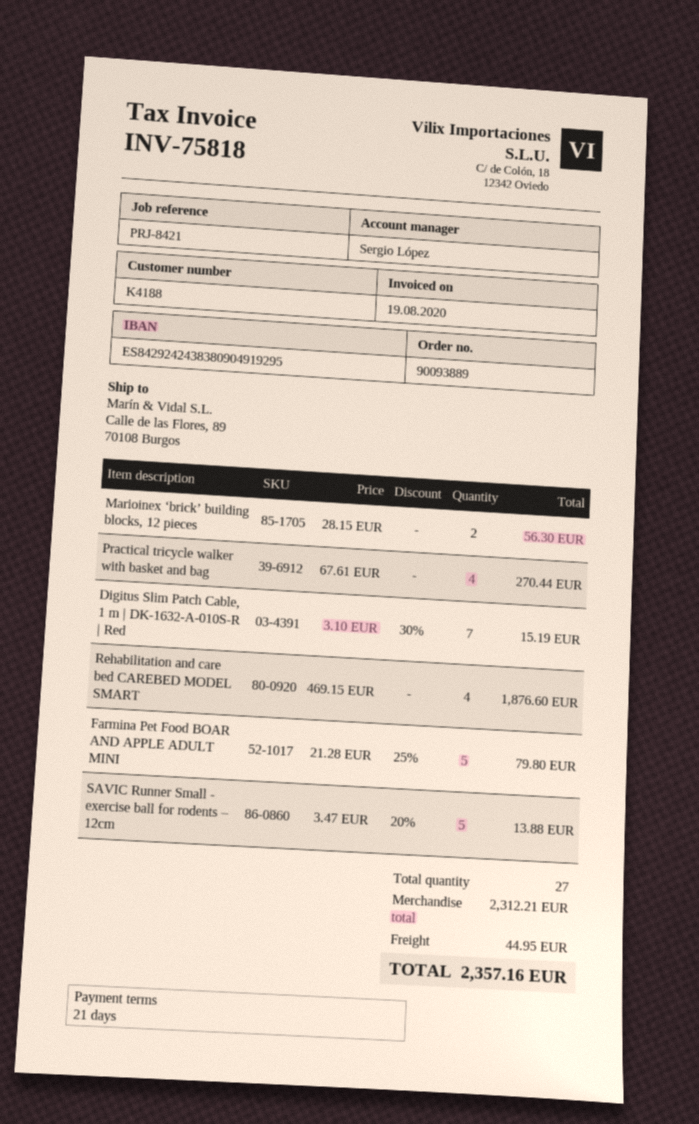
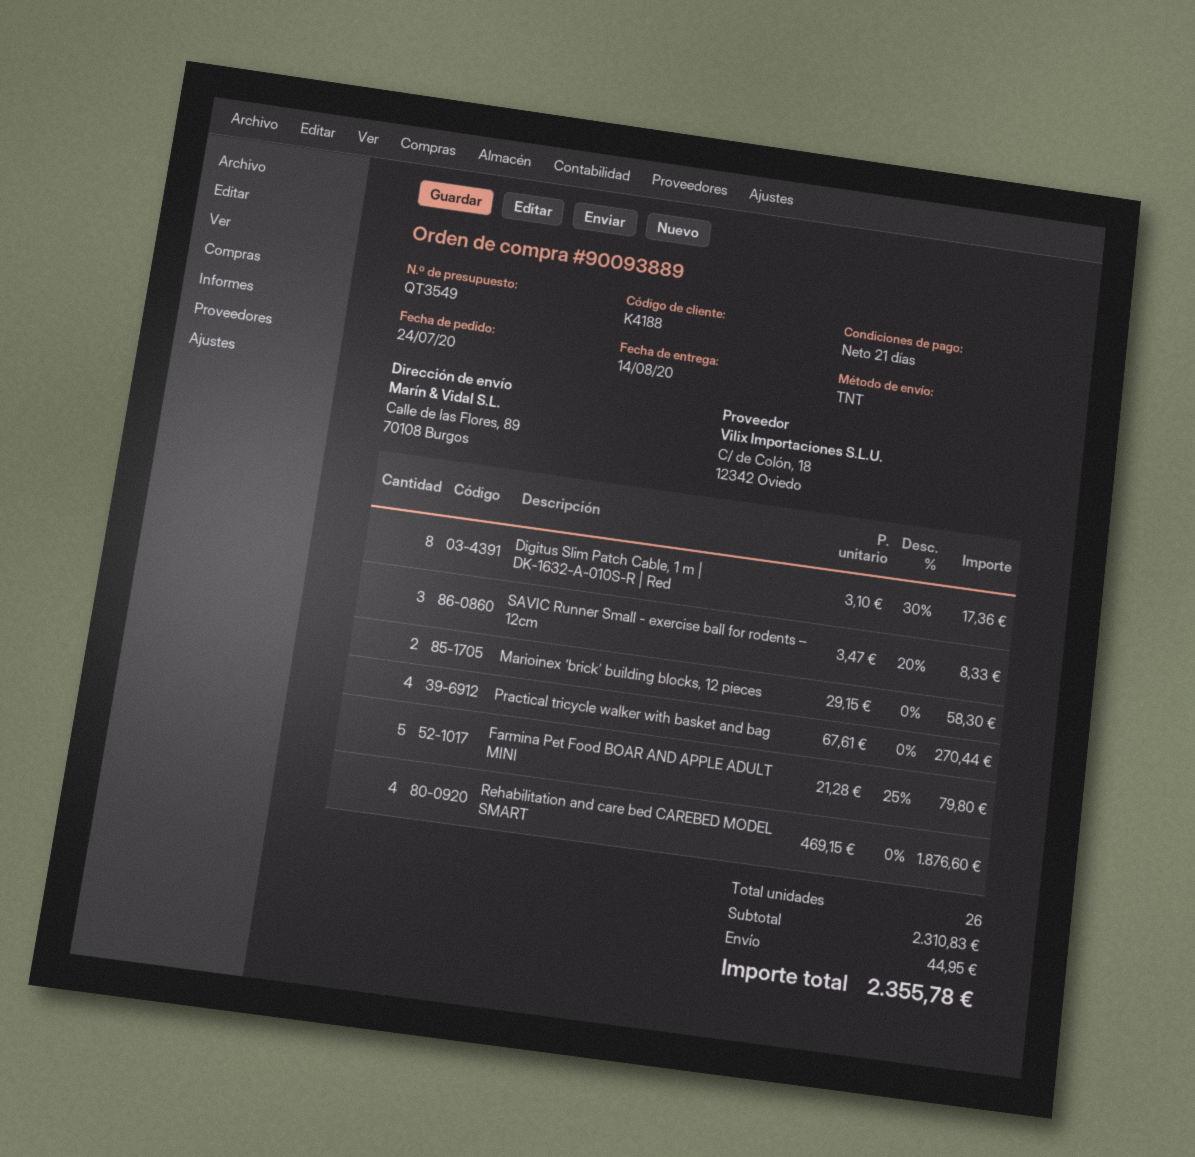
Marioinex ‘brick’ building blocks, 12 pieces: 2 x 28.15 = 56.30 -> 2 x 29.15 = 58.30
Digitus Slim Patch Cable, 1 m | DK-1632-A-010S-R | Red: 7 x 3.10 - 30% = 15.19 -> 8 x 3.10 - 30% = 17.36
SAVIC Runner Small - exercise ball for rodents – 12cm: 5 x 3.47 - 20% = 13.88 -> 3 x 3.47 - 20% = 8.33
total quantity: 27 -> 26
subtotal: 2312.21 -> 2310.83
total: 2357.16 -> 2355.78

